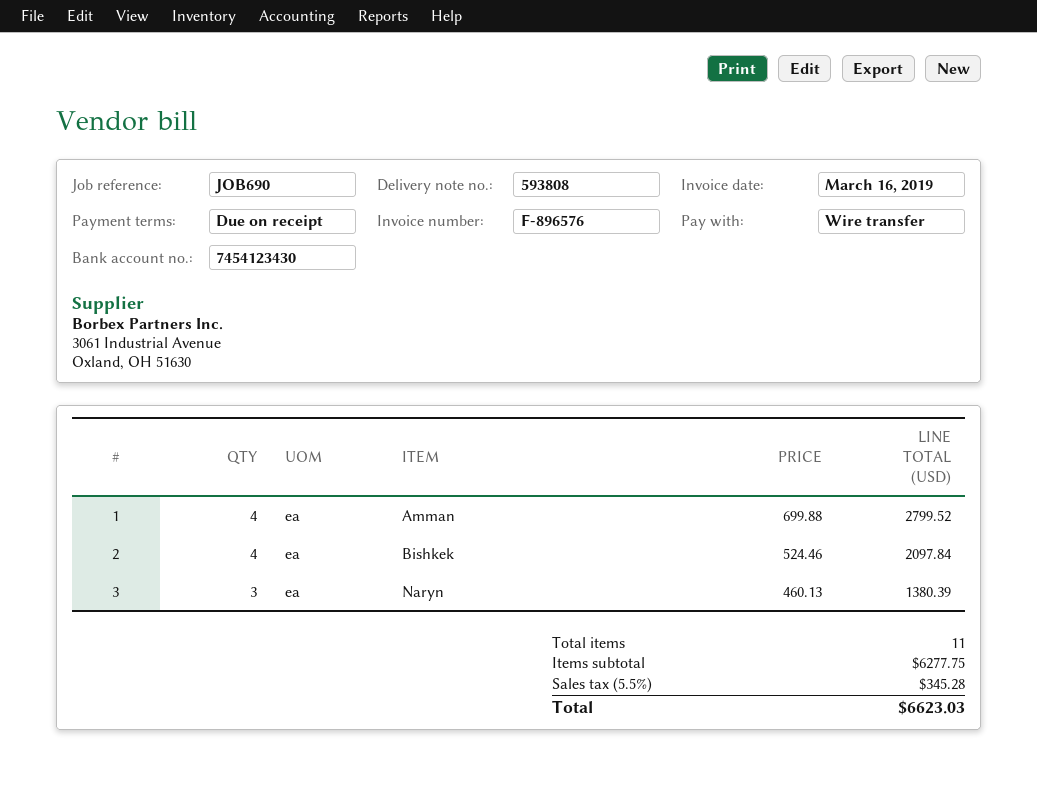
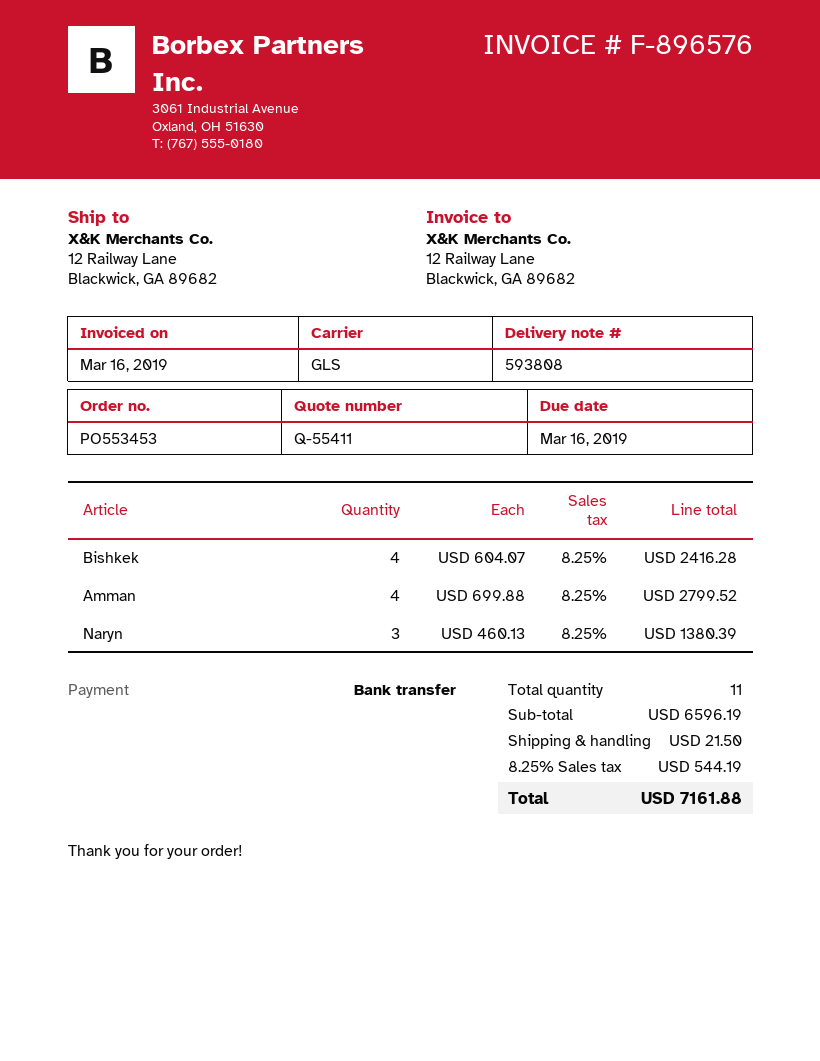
Bishkek: 4 x 524.46 = 2097.84 -> 4 x 604.07 = 2416.28
subtotal: 6277.75 -> 6596.19
shipping: none -> 21.50
tax: 5.5% = 345.28 -> 8.25% = 544.19
total: 6623.03 -> 7161.88

